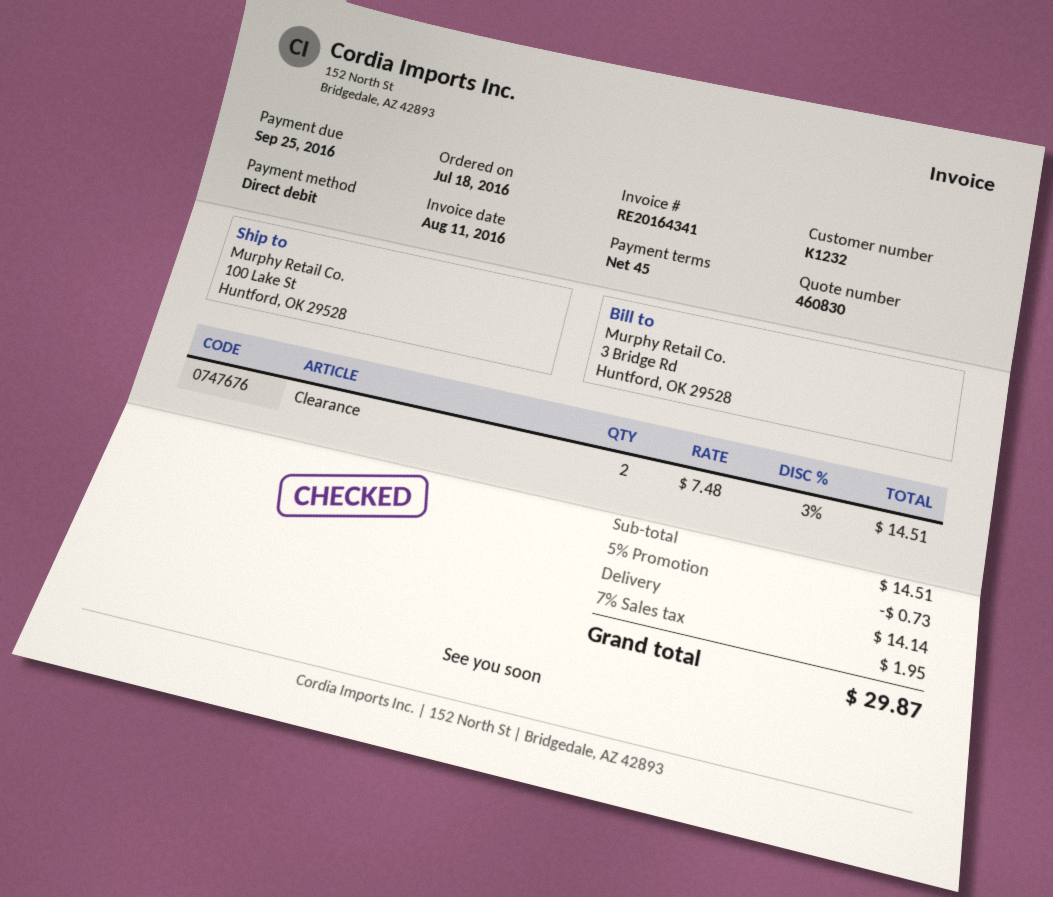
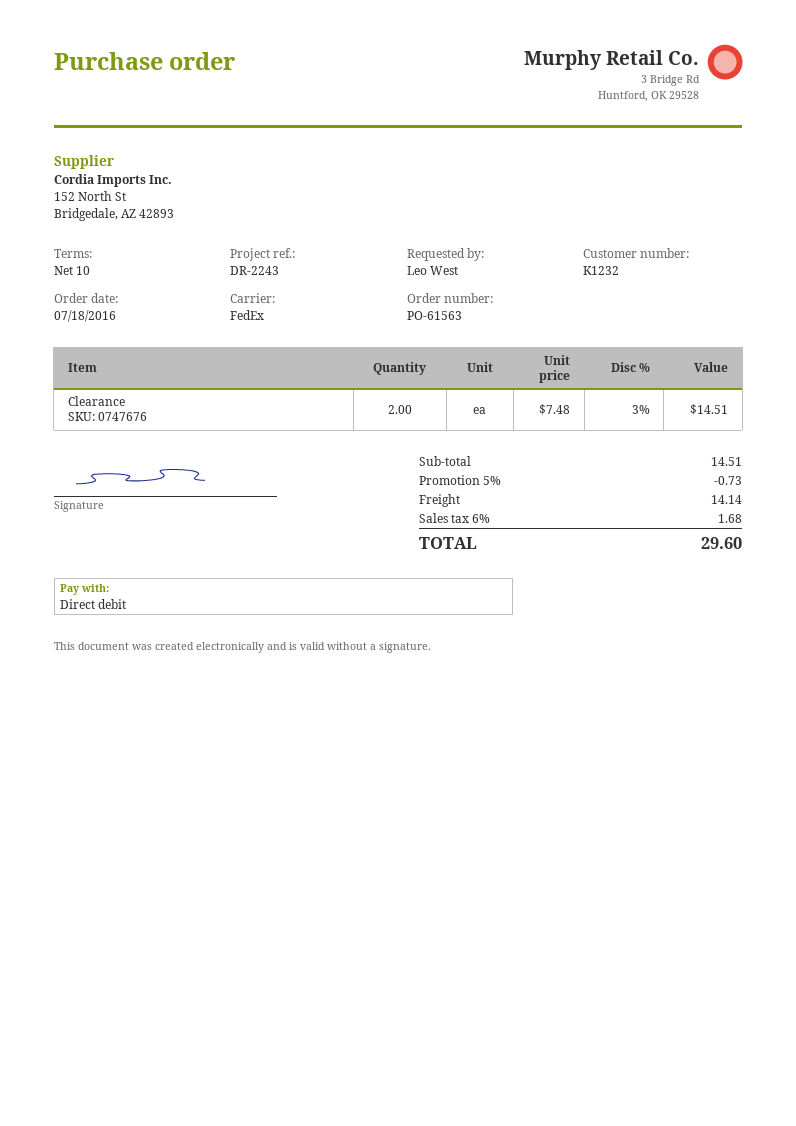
payment terms: 45 days -> 10 days
tax: 7% = 1.95 -> 6% = 1.68
total: 29.87 -> 29.60

